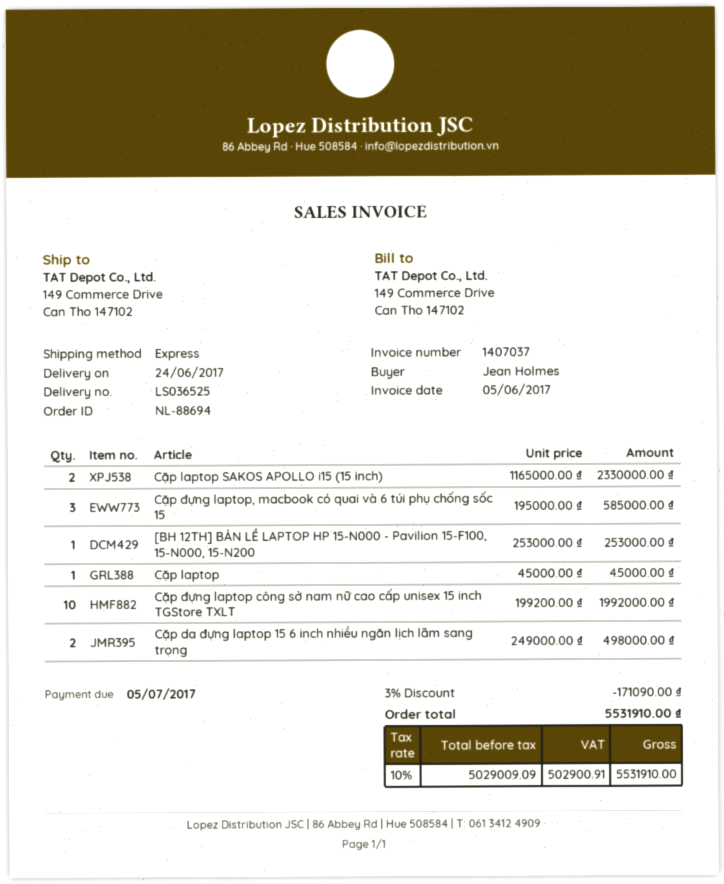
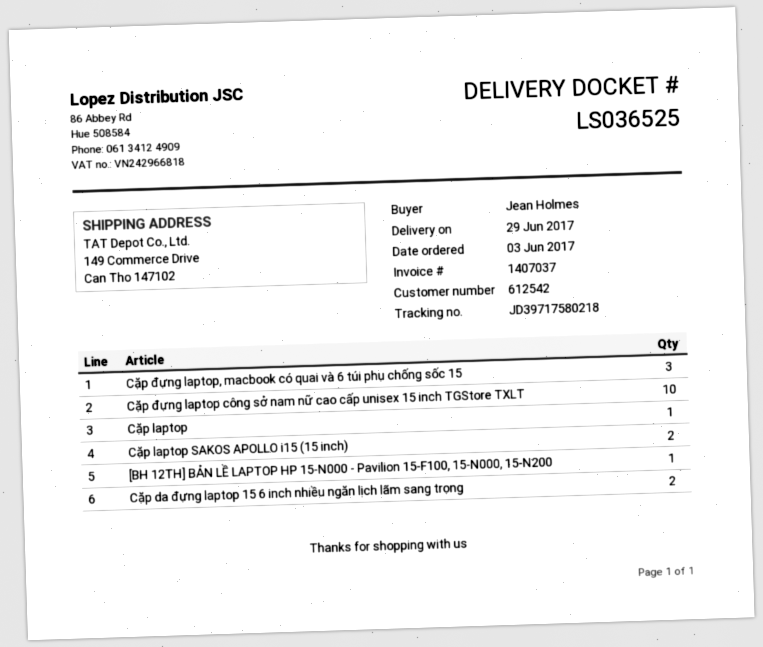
delivery date: 2017-06-24 -> 2017-06-29

